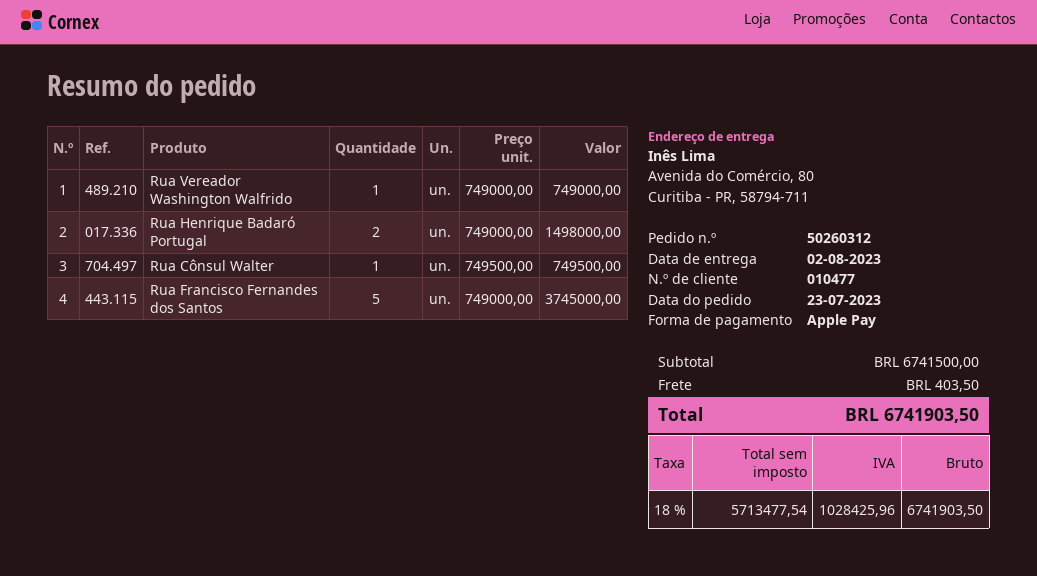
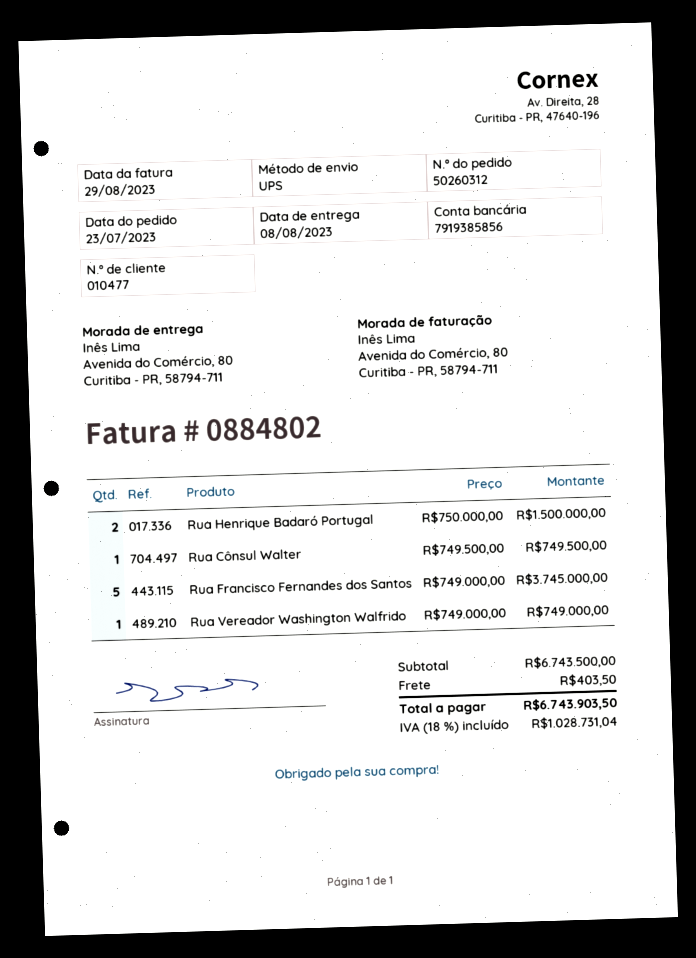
delivery date: 2023-08-02 -> 2023-08-08
Rua Henrique Badaró Portugal: 2 x 749000.00 = 1498000.00 -> 2 x 750000.00 = 1500000.00
subtotal: 6741500.00 -> 6743500.00
tax: 18% = 1028425.96 -> 18% = 1028731.04
total: 6741903.50 -> 6743903.50

